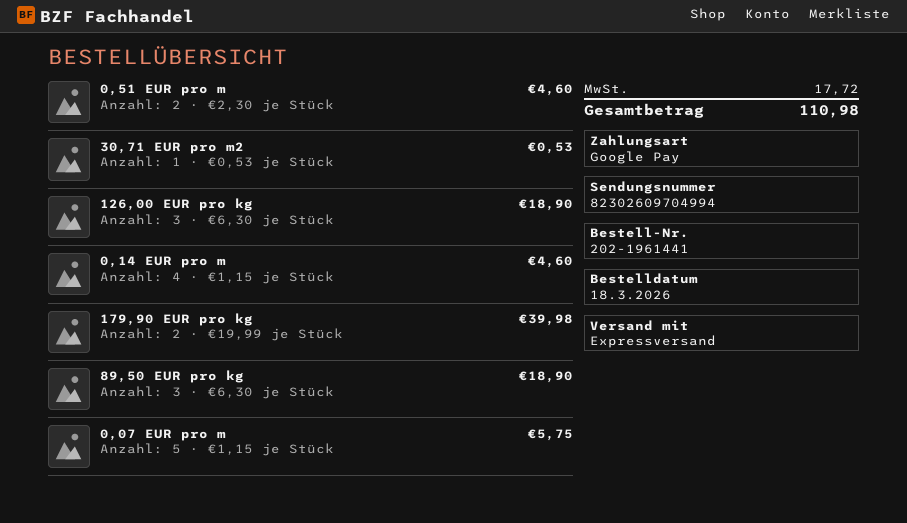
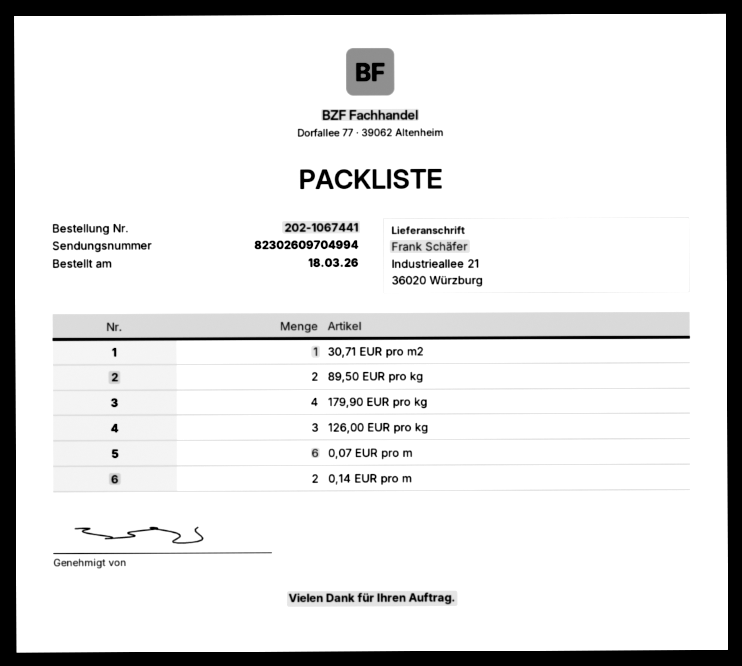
order number: 202-1961441 -> 202-1067441
0,51 EUR pro m: 2 -> none
0,14 EUR pro m: 4 -> 2
179,90 EUR pro kg: 2 -> 4
89,50 EUR pro kg: 3 -> 2
0,07 EUR pro m: 5 -> 6

